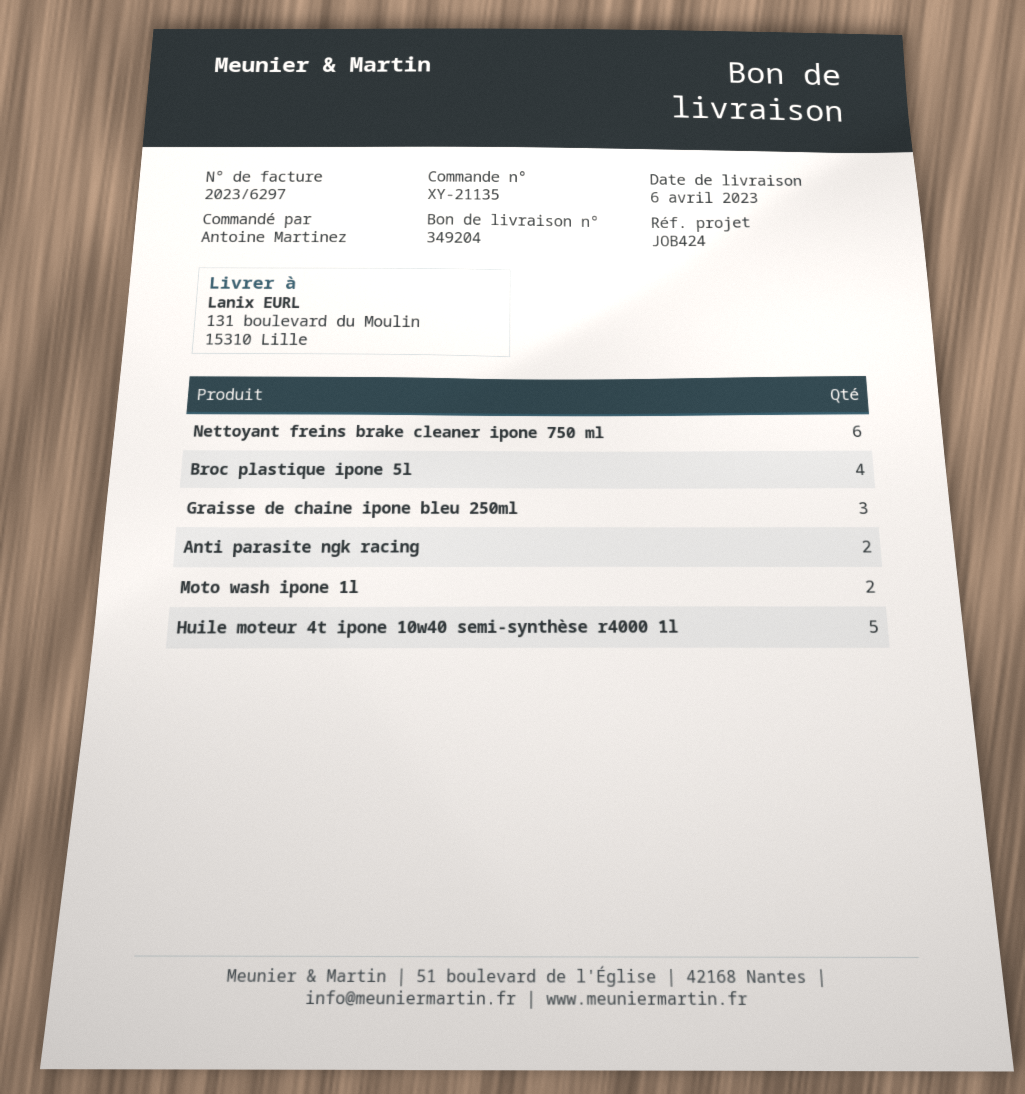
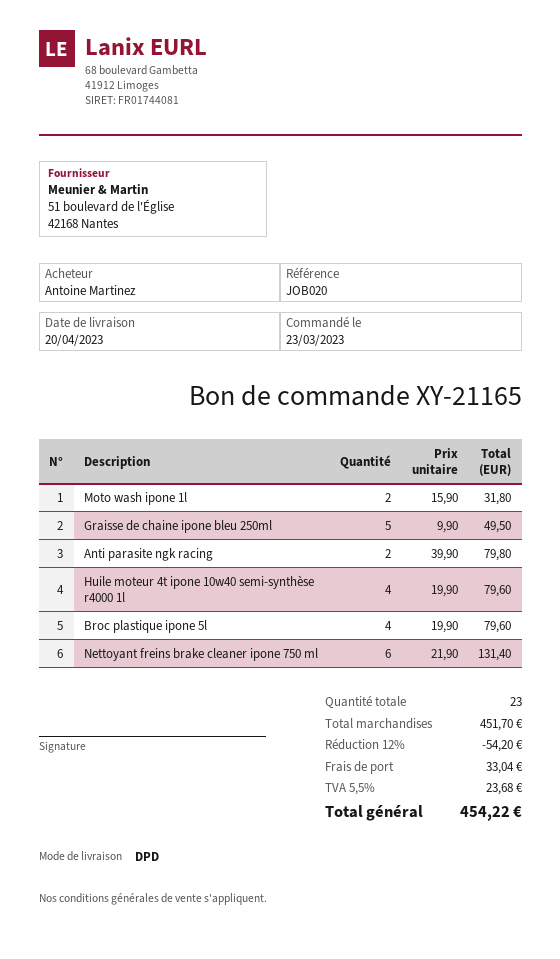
order number: XY-21135 -> XY-21165
delivery date: 2023-04-06 -> 2023-04-20
reference: JOB424 -> JOB020
Graisse de chaine ipone bleu 250ml: 3 -> 5
Huile moteur 4t ipone 10w40 semi-synthèse r4000 1l: 5 -> 4

